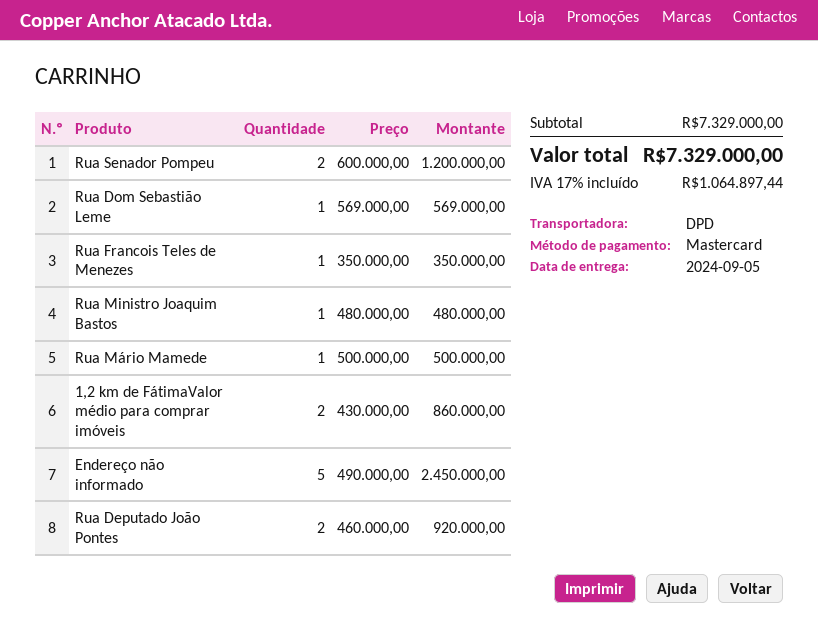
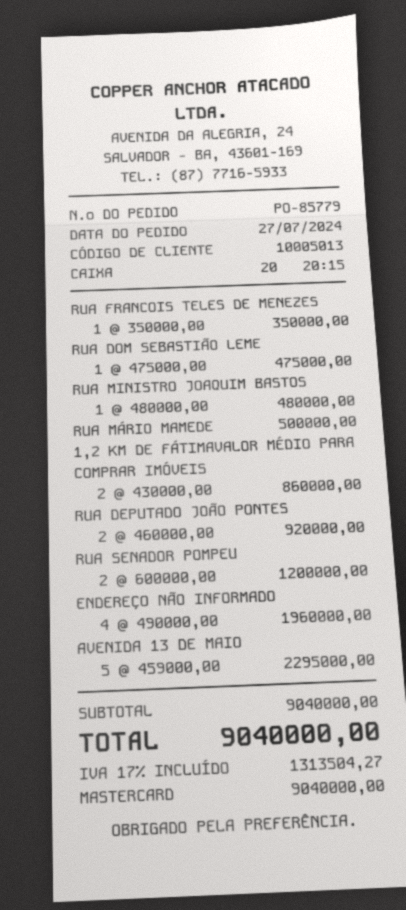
Rua Dom Sebastião Leme: 1 x 569000.00 = 569000.00 -> 1 x 475000.00 = 475000.00
Endereço não informado: 5 x 490000.00 = 2450000.00 -> 4 x 490000.00 = 1960000.00
AVENIDA 13 DE MAIO: none -> 5 x 459000.00 = 2295000.00
subtotal: 7329000.00 -> 9040000.00
tax: 17% = 1064897.44 -> 17% = 1313504.27
total: 7329000.00 -> 9040000.00

